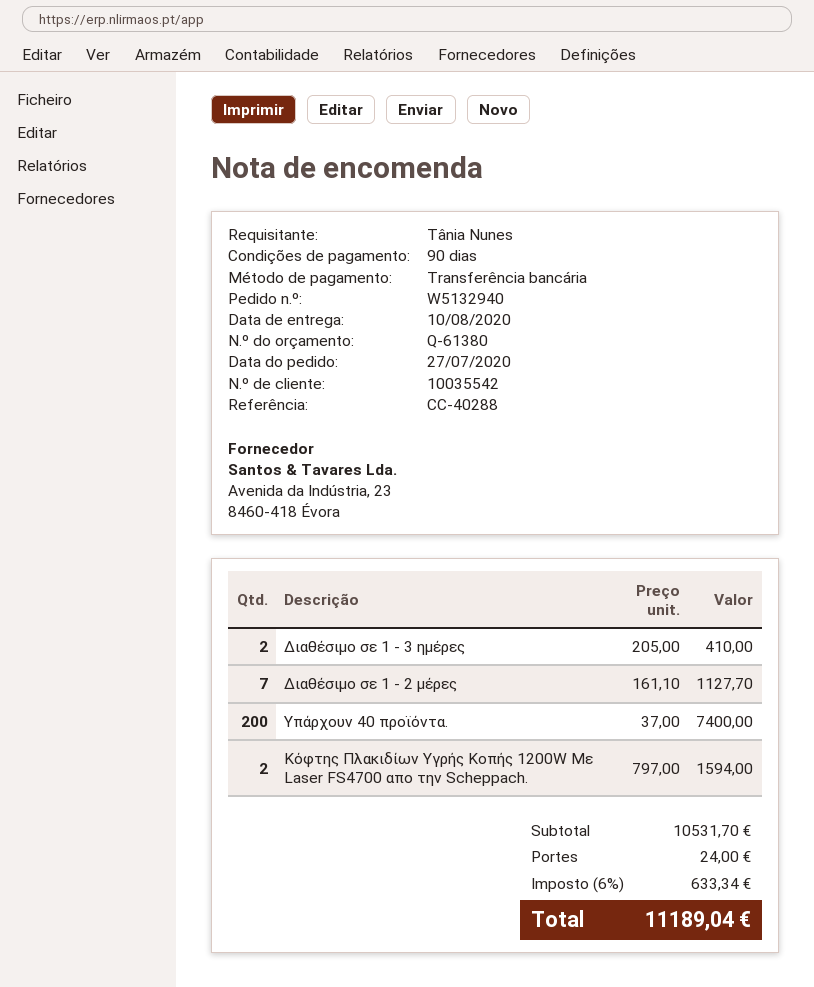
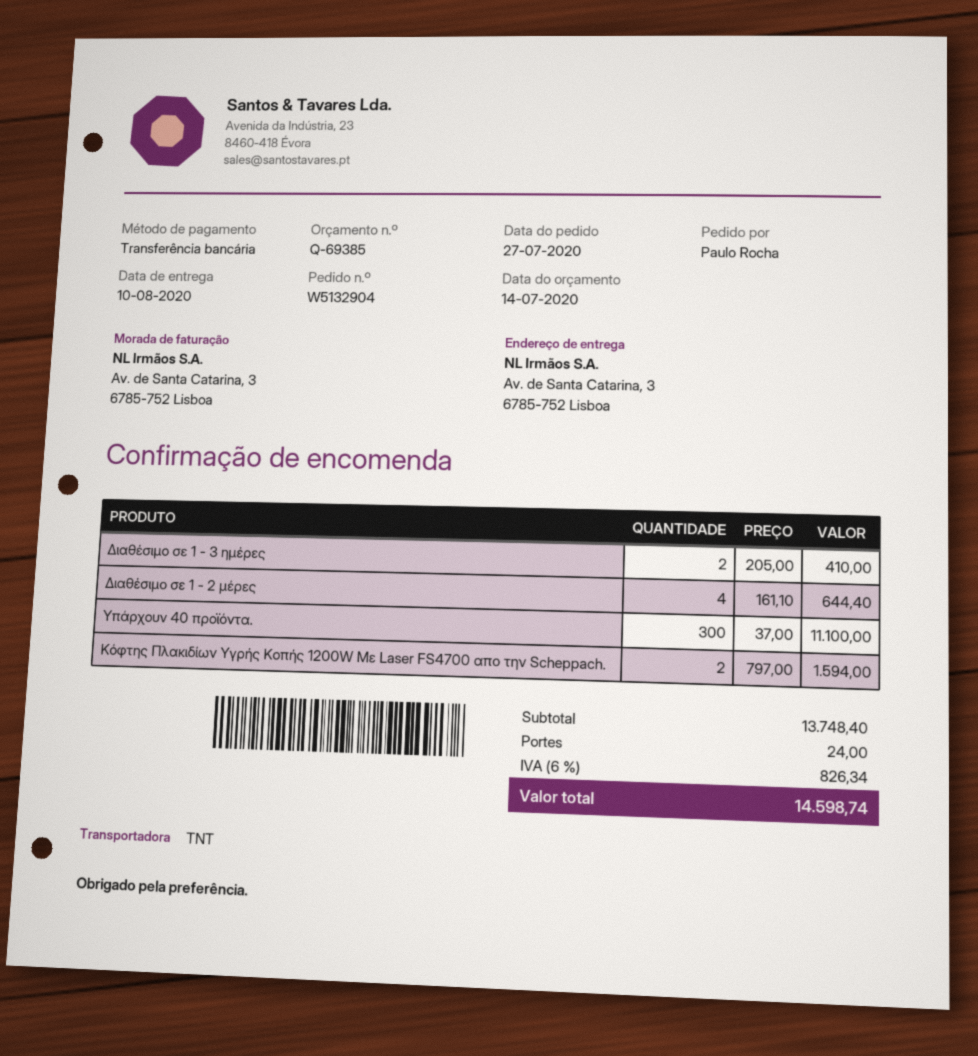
quote number: Q-61380 -> Q-69385
order number: W5132940 -> W5132904
ordered by: Tânia Nunes -> Paulo Rocha
Διαθέσιμο σε 1 - 2 μέρες: 7 x 161.10 = 1127.70 -> 4 x 161.10 = 644.40
Υπάρχουν 40 προϊόντα.: 200 x 37.00 = 7400.00 -> 300 x 37.00 = 11100.00
subtotal: 10531.70 -> 13748.40
tax: 6% = 633.34 -> 6% = 826.34
total: 11189.04 -> 14598.74

